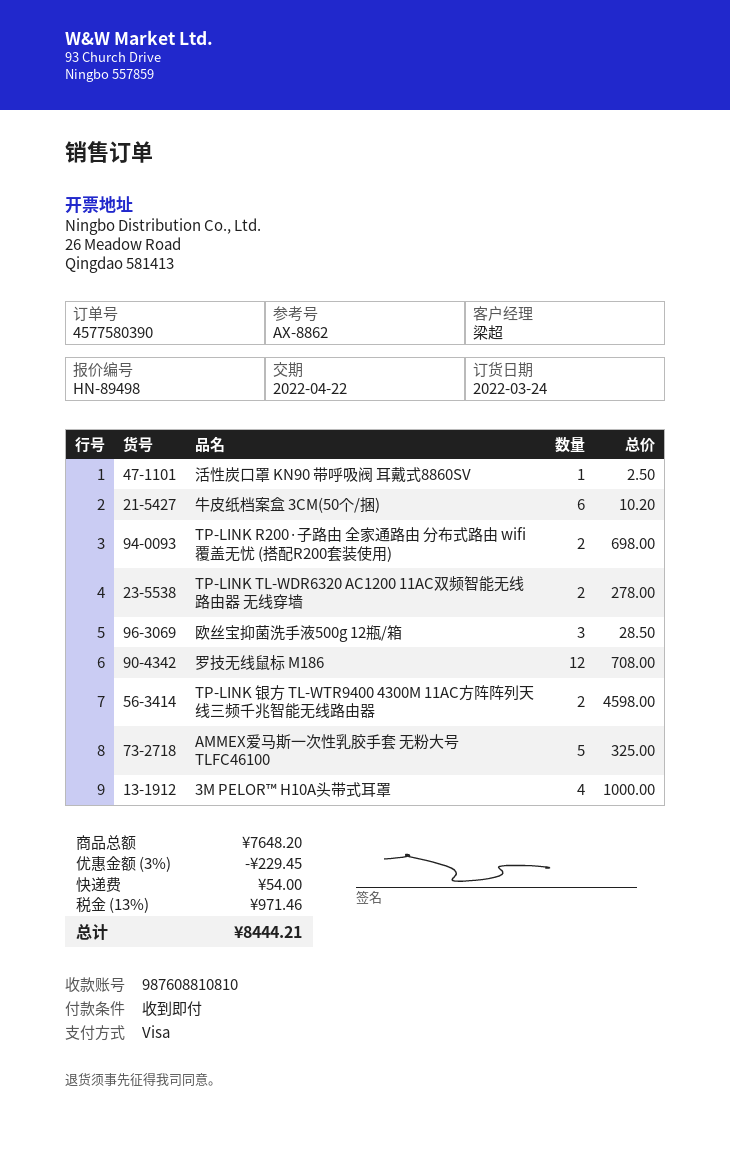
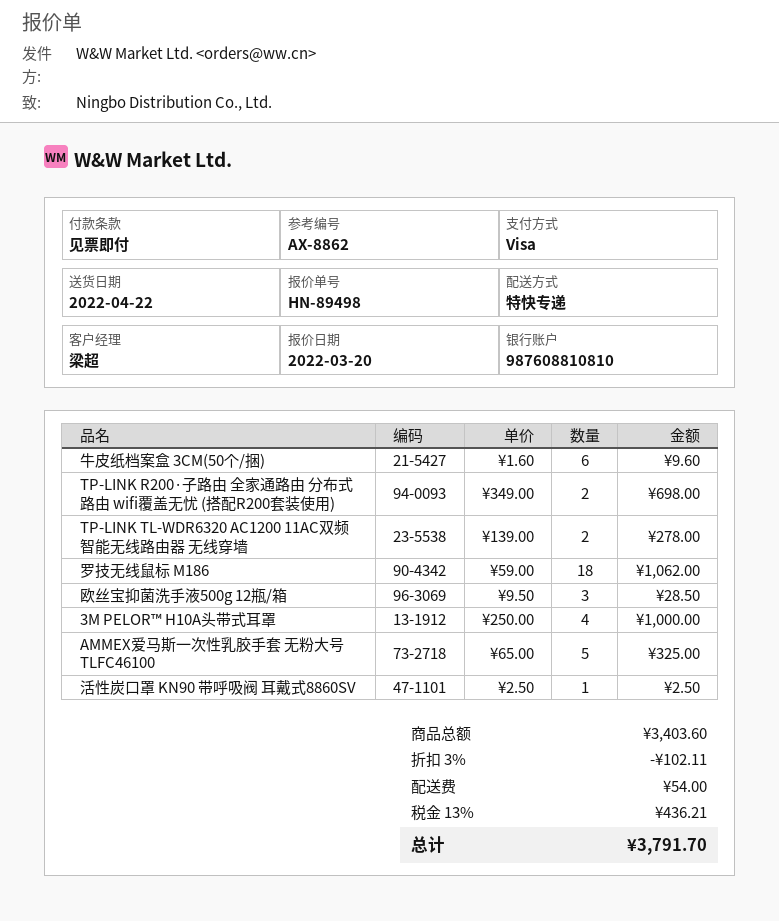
牛皮纸档案盒 3CM(50个/捆): 6 for 10.20 -> 6 for 9.60
罗技无线鼠标 M186: 12 for 708.00 -> 18 for 1062.00
TP-LINK 银方 TL-WTR9400 4300M 11AC方阵阵列天线三频千兆智能无线路由器: 2 for 4598.00 -> none
subtotal: 7648.20 -> 3403.60
discount: 3% = 229.45 -> 3% = 102.11
tax: 13% = 971.46 -> 13% = 436.21
total: 8444.21 -> 3791.70

